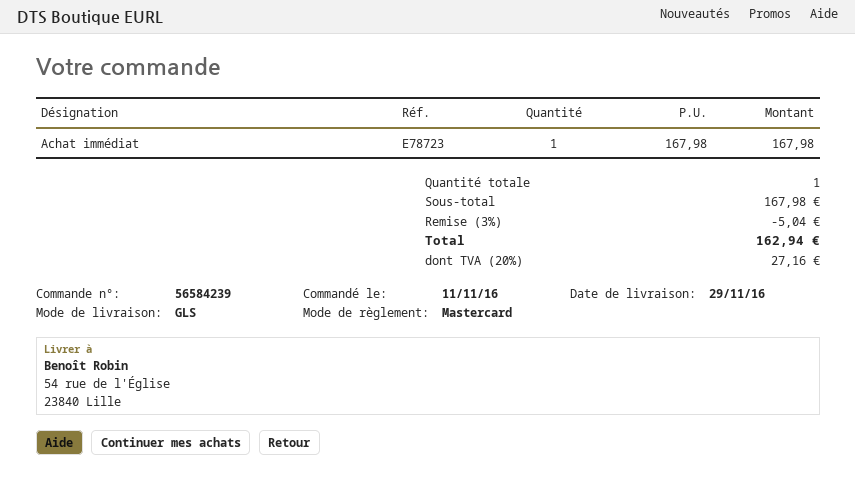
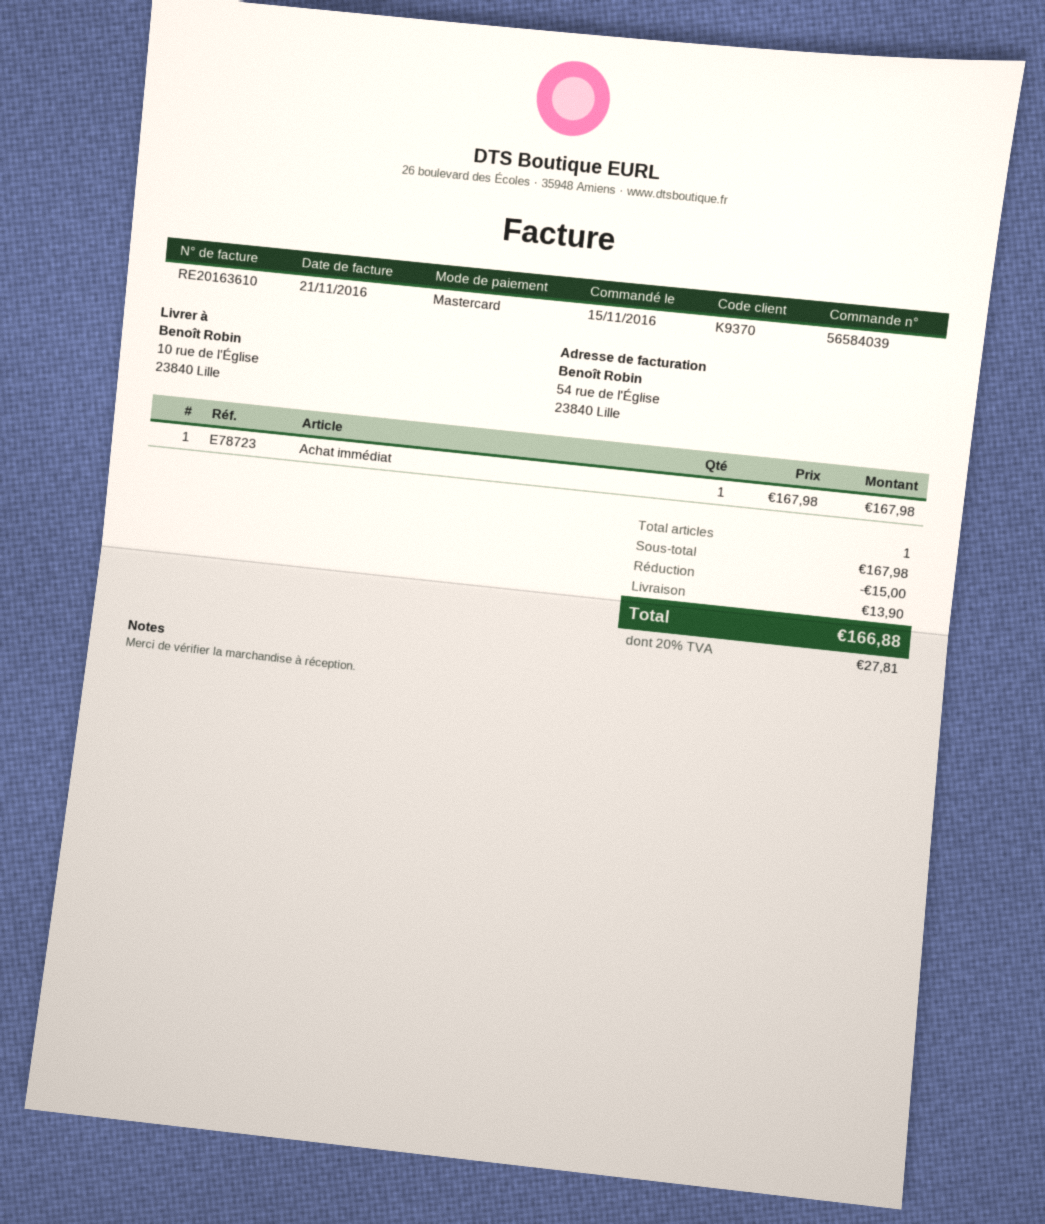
order number: 56584239 -> 56584039
order date: 2016-11-11 -> 2016-11-15
ship to: 54 rue de l'Église, 23840 Lille -> 10 rue de l'Église, 23840 Lille
discount: 5.04 -> 15.00
shipping: none -> 13.90
tax: 20% = 27.16 -> 20% = 27.81
total: 162.94 -> 166.88

